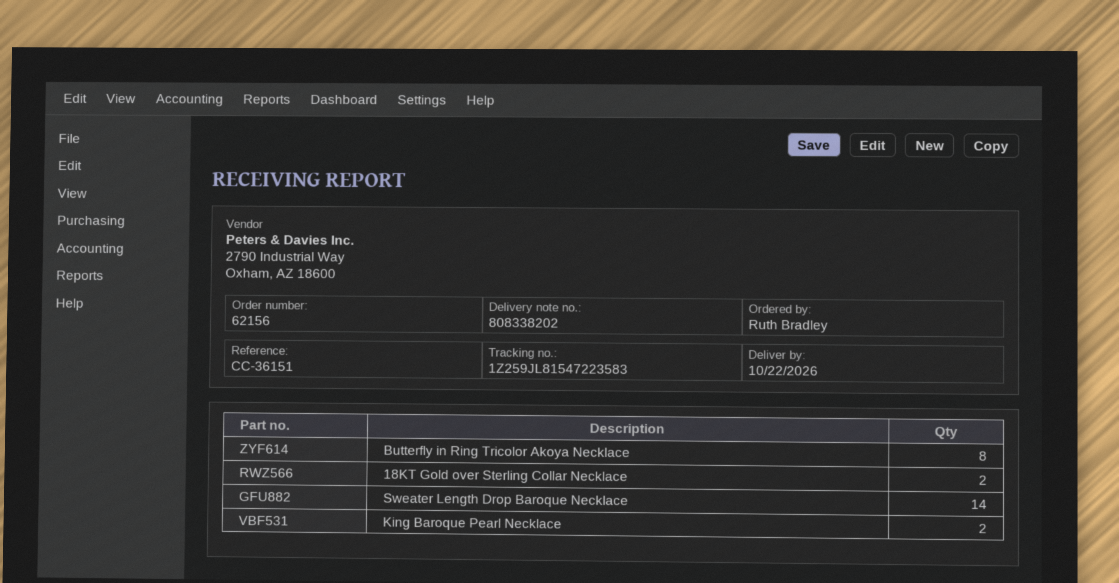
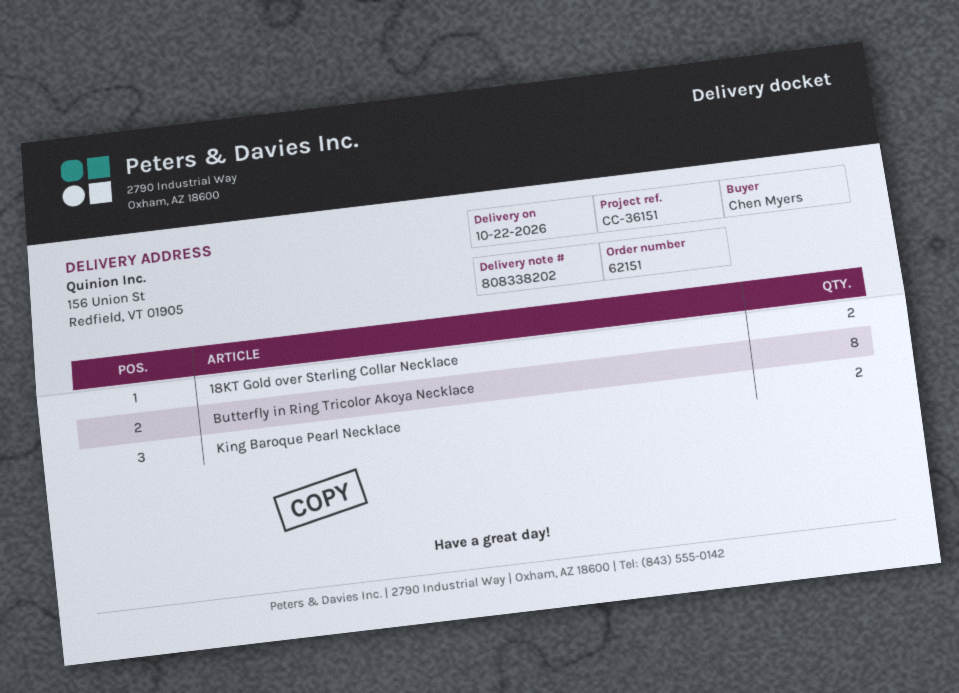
order number: 62156 -> 62151
ordered by: Ruth Bradley -> Chen Myers
Sweater Length Drop Baroque Necklace: 14 -> none

